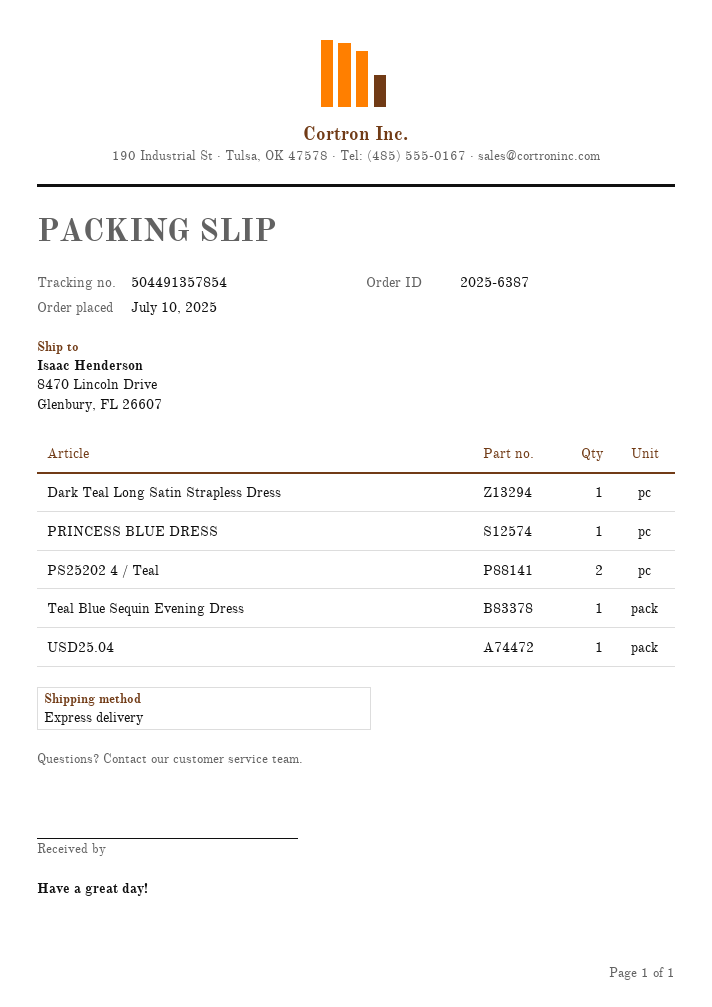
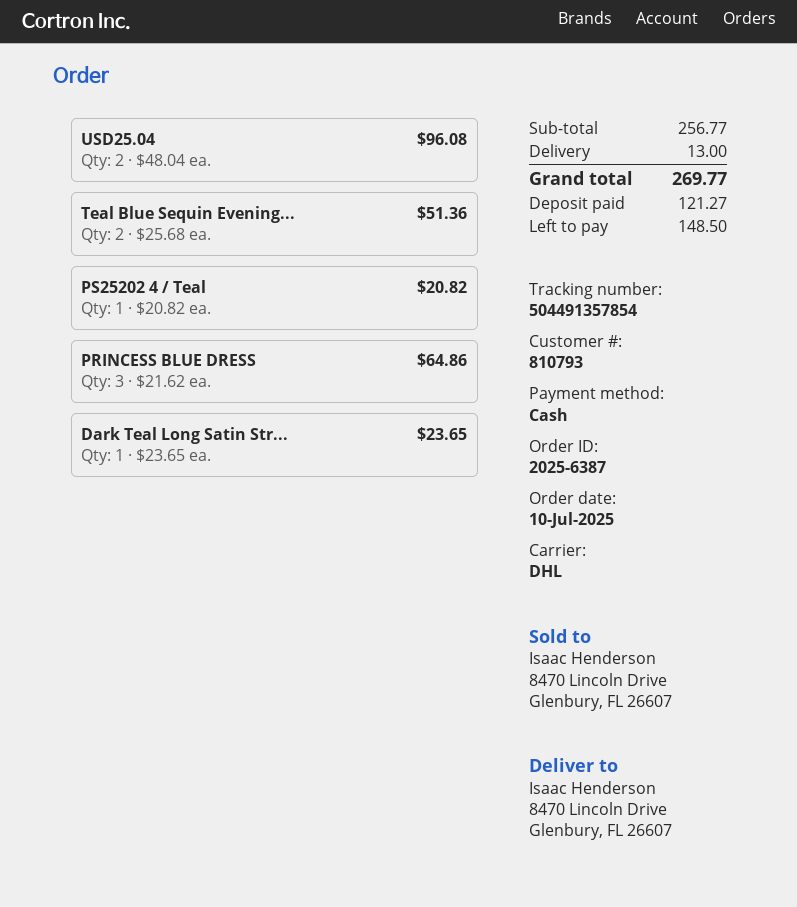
shipping method: express -> DHL
PRINCESS BLUE DRESS: 1 -> 3
PS25202 4 / Teal: 2 -> 1
Teal Blue Sequin Evening Dress: 1 -> 2
USD25.04: 1 -> 2

